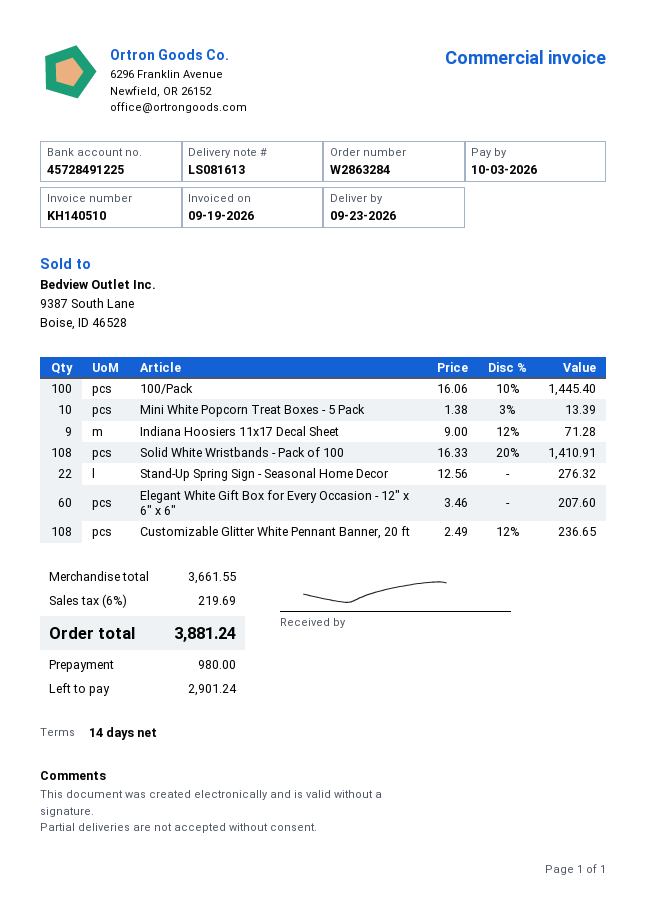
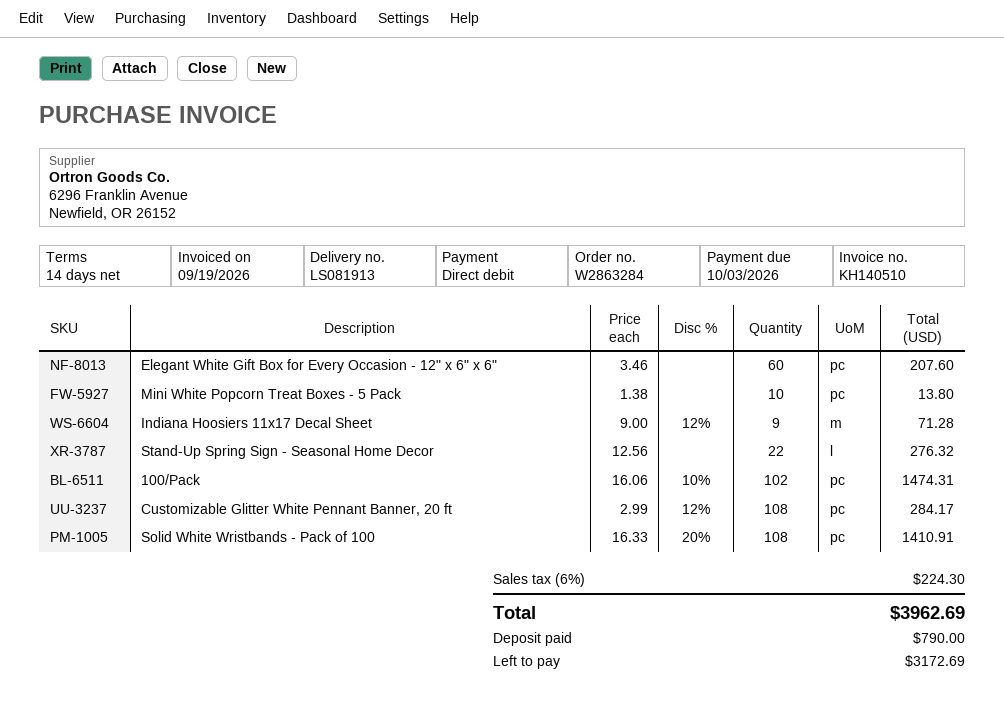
delivery note number: LS081613 -> LS081913
100/Pack: 100 x 16.06 - 10% = 1445.40 -> 102 x 16.06 - 10% = 1474.31
Mini White Popcorn Treat Boxes - 5 Pack: 10 x 1.38 - 3% = 13.39 -> 10 x 1.38 = 13.80
Customizable Glitter White Pennant Banner, 20 ft: 108 x 2.49 - 12% = 236.65 -> 108 x 2.99 - 12% = 284.17
tax: 6% = 219.69 -> 6% = 224.30
total: 3881.24 -> 3962.69
deposit: 980.00 -> 790.00
balance: 2901.24 -> 3172.69

